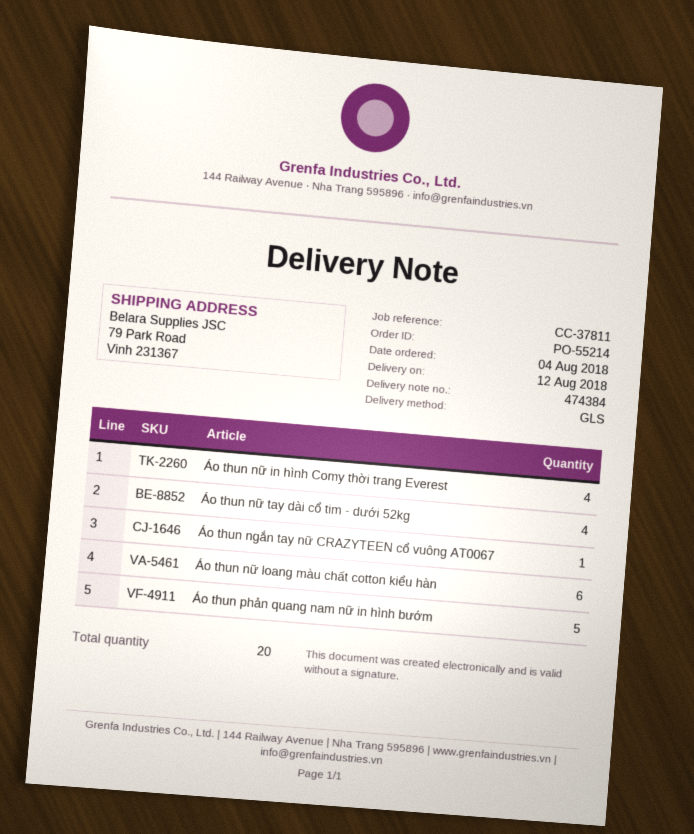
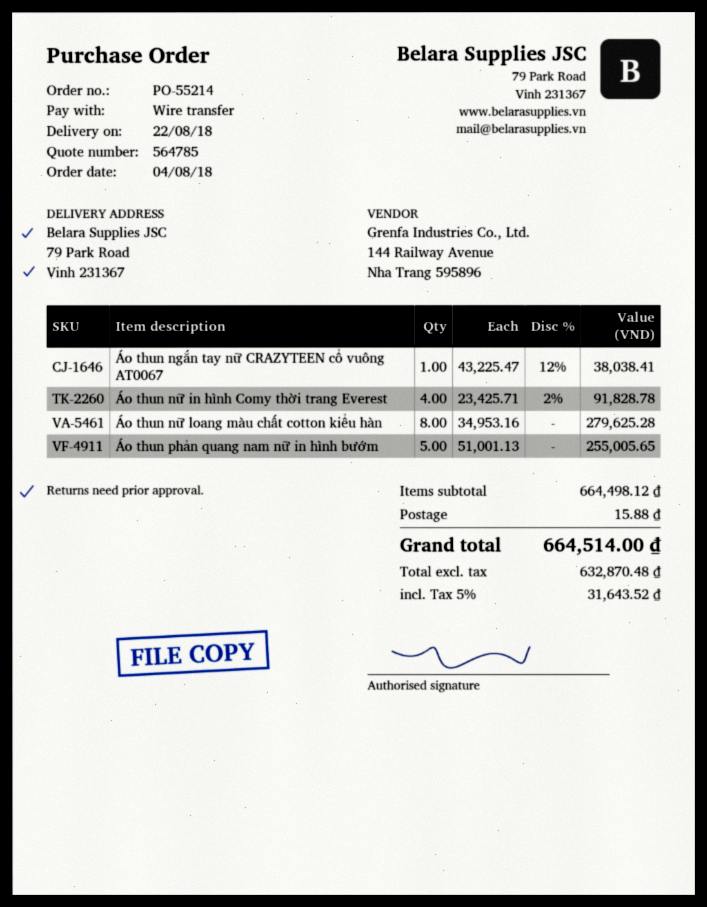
delivery date: 2018-08-12 -> 2018-08-22
Áo thun nữ tay dài cổ tim - dưới 52kg: 4 -> none
Áo thun nữ loang màu chất cotton kiểu hàn: 6 -> 8

